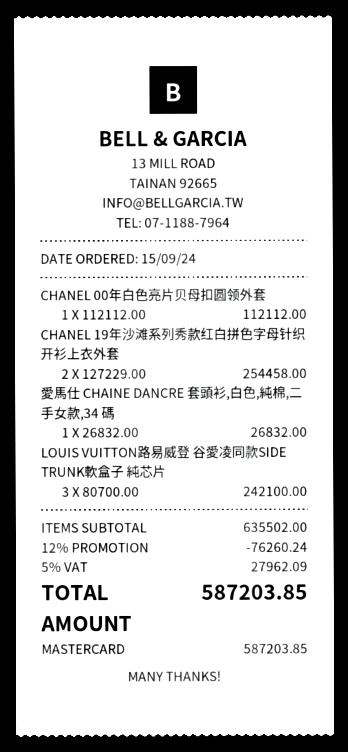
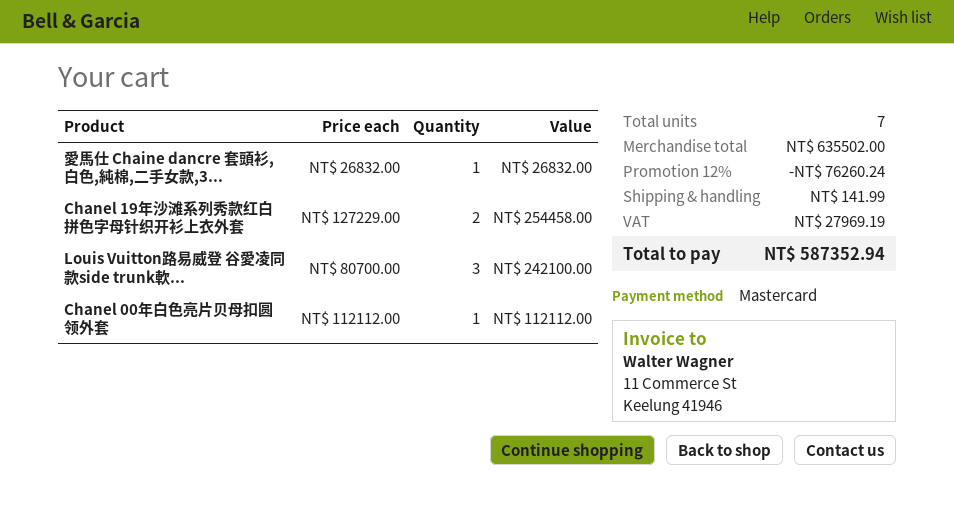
shipping: none -> 141.99
tax: 27962.09 -> 27969.19
total: 587203.85 -> 587352.94

